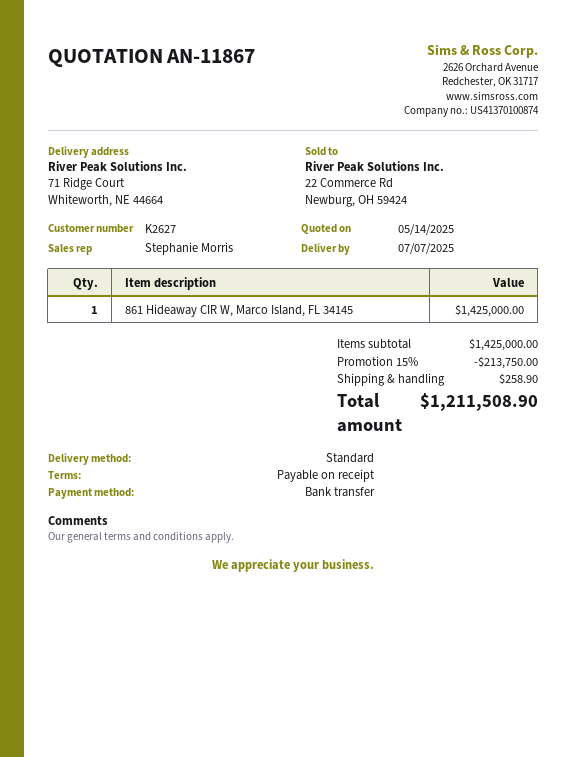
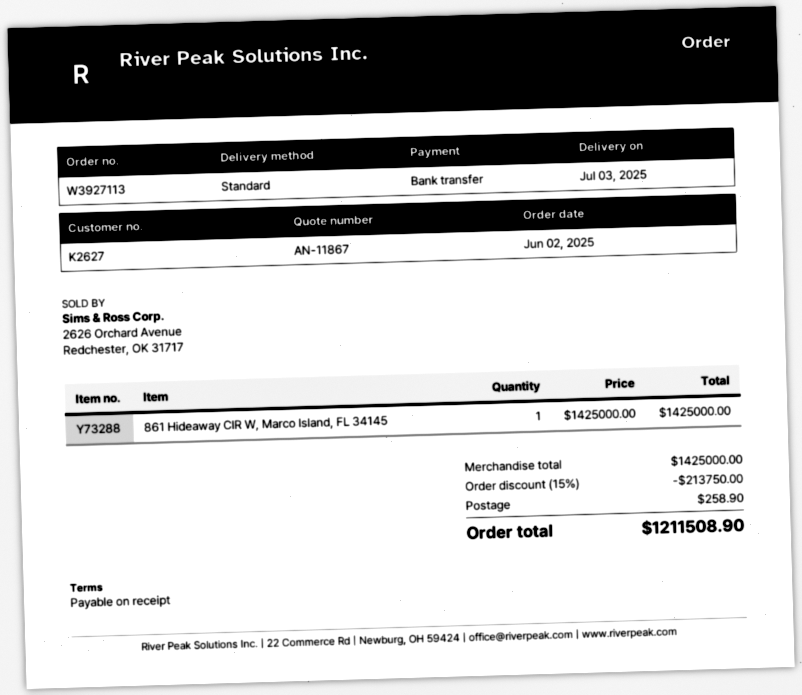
delivery date: 2025-07-07 -> 2025-07-03

